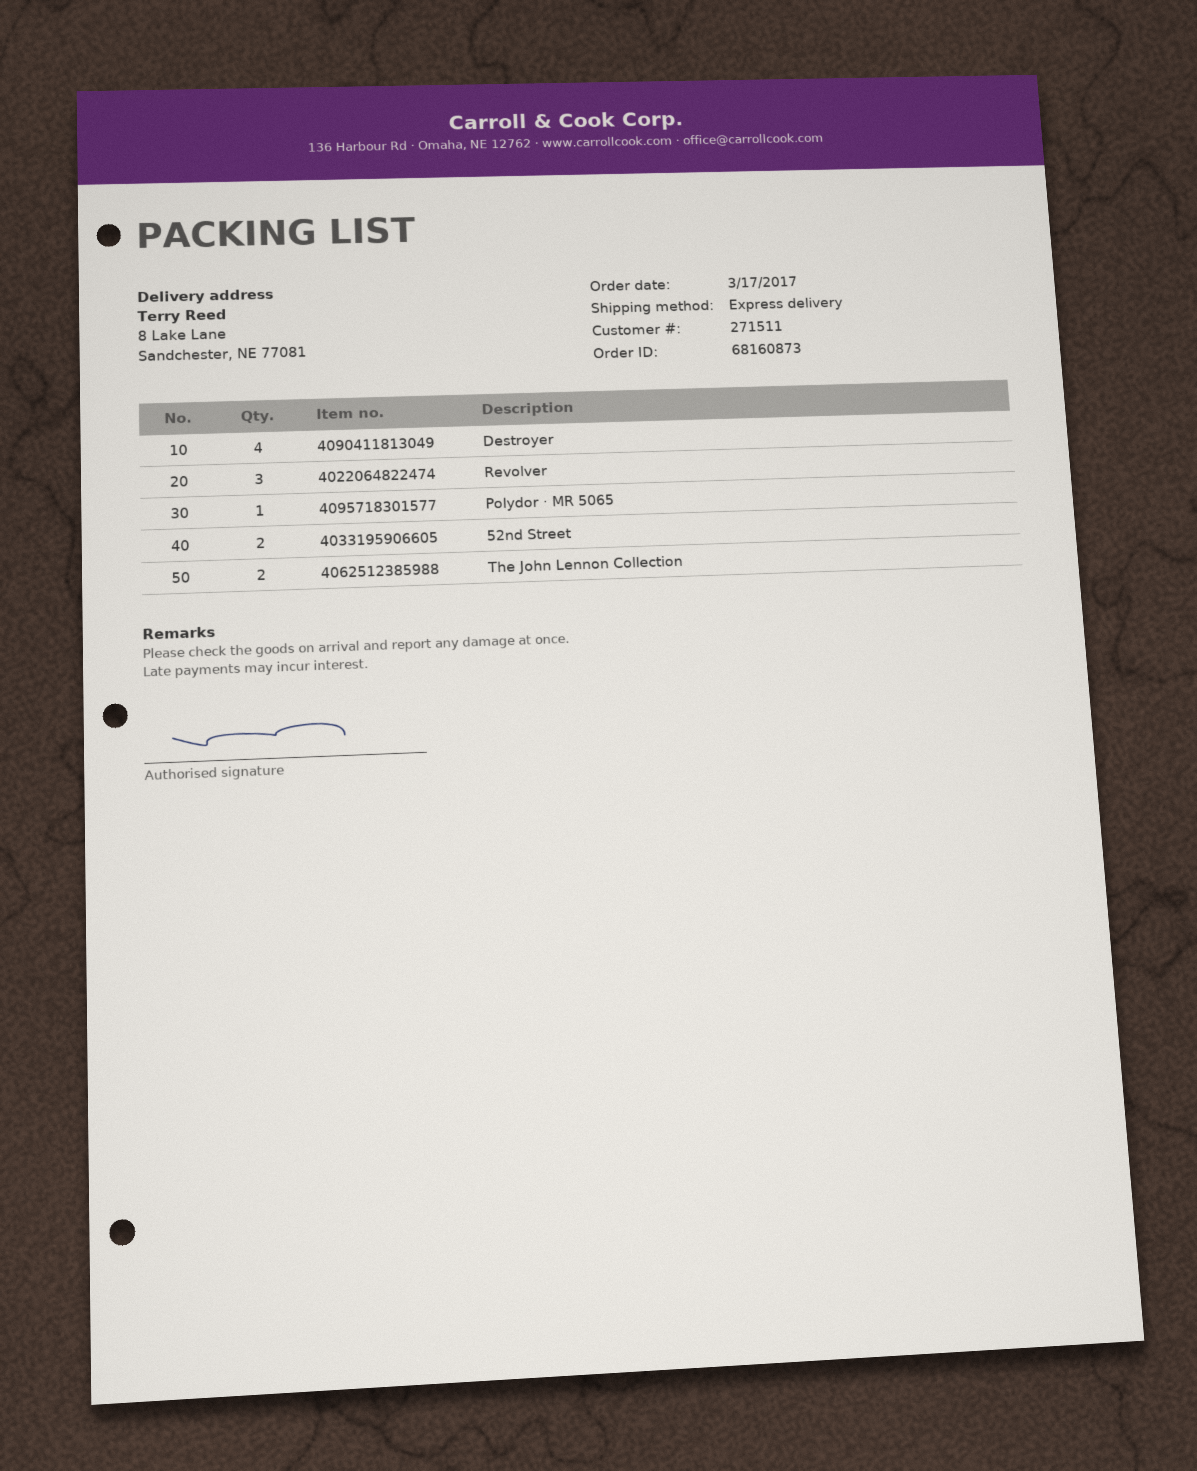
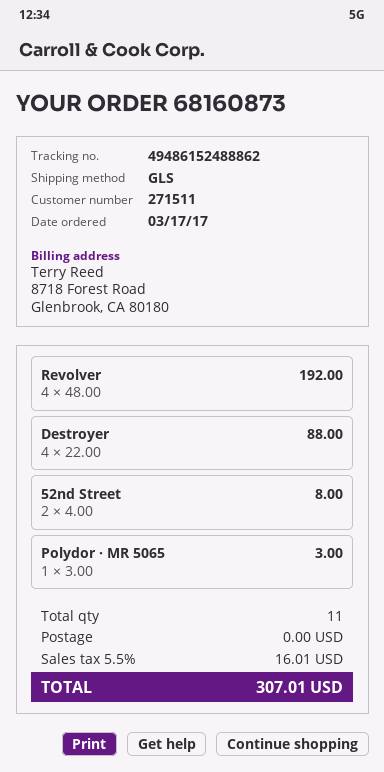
shipping method: express -> GLS
Revolver: 3 -> 4
The John Lennon Collection: 2 -> none

